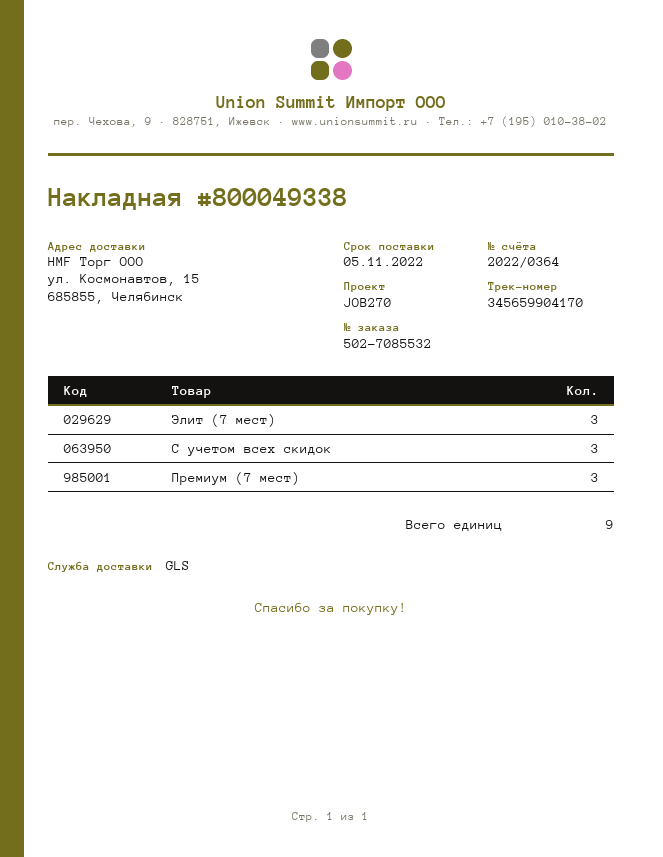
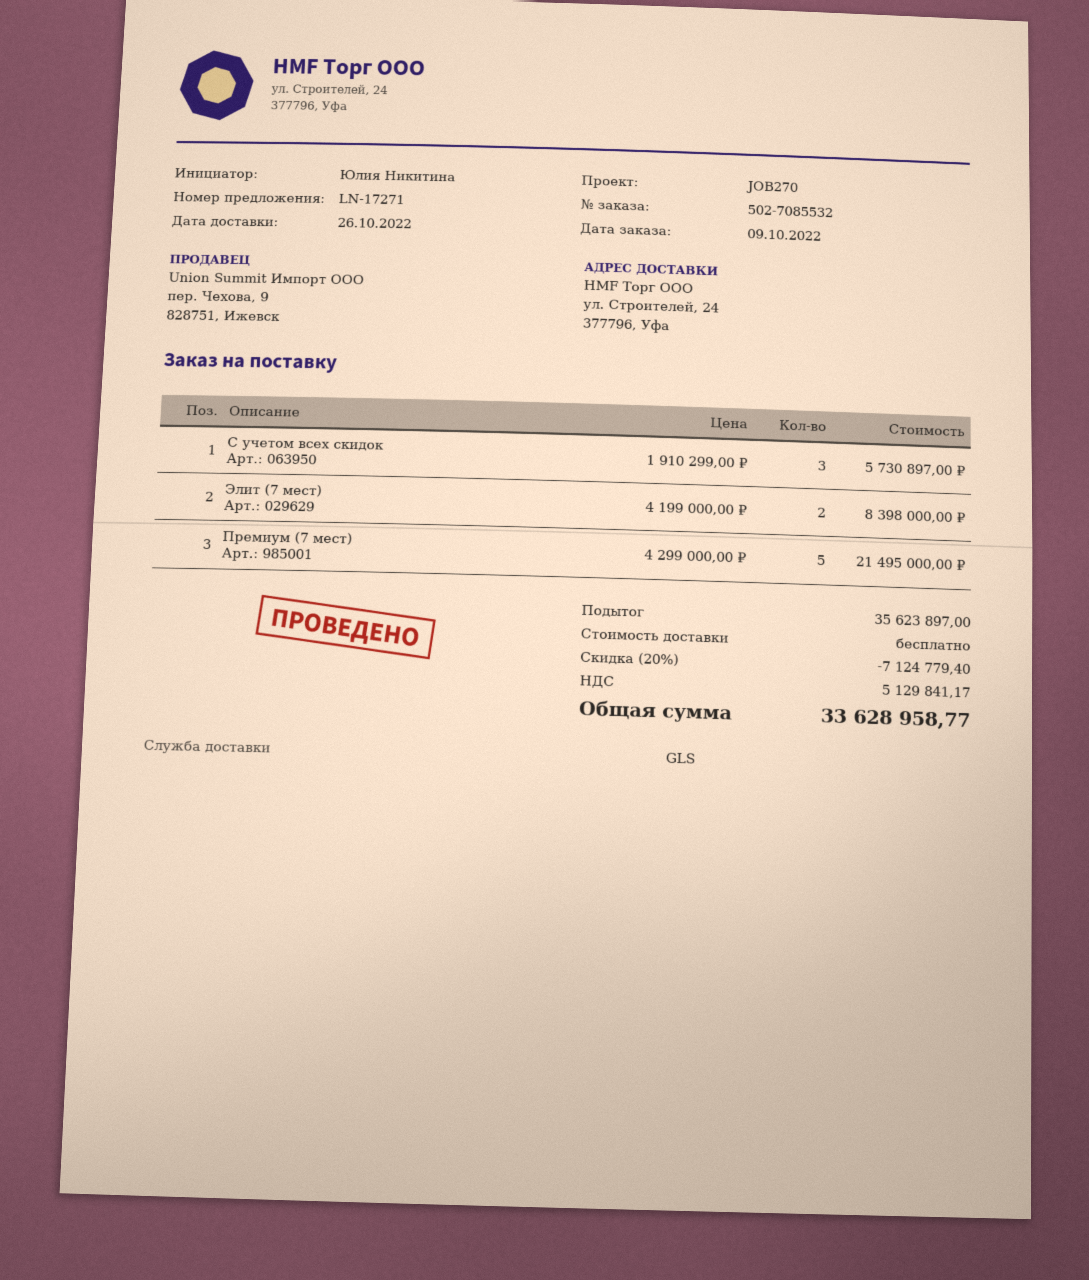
delivery date: 2022-11-05 -> 2022-10-26
ship to: ул. Космонавтов, 15, 685855, Челябинск -> ул. Строителей, 24, 377796, Уфа
Элит (7 мест): 3 -> 2
Премиум (7 мест): 3 -> 5

